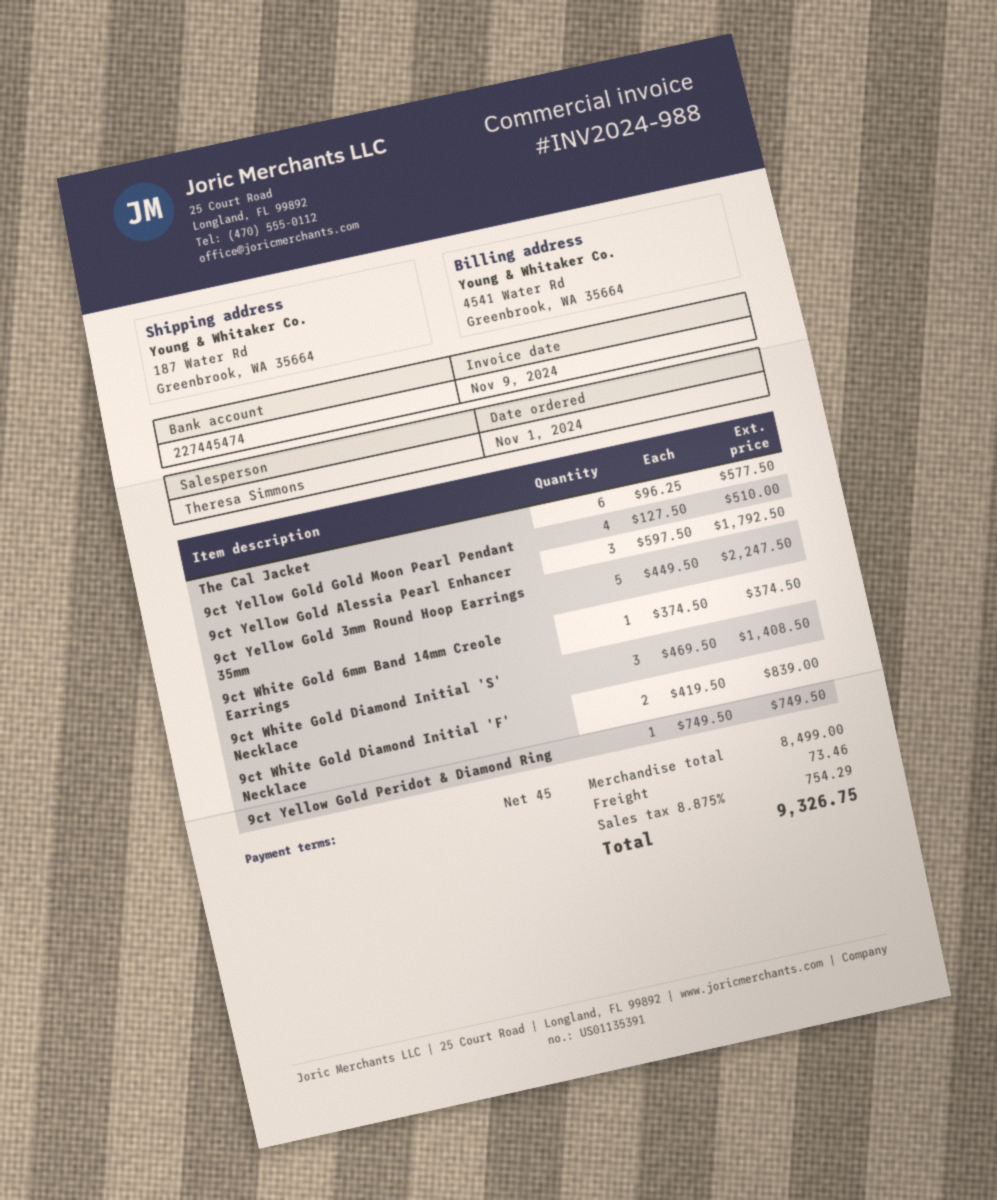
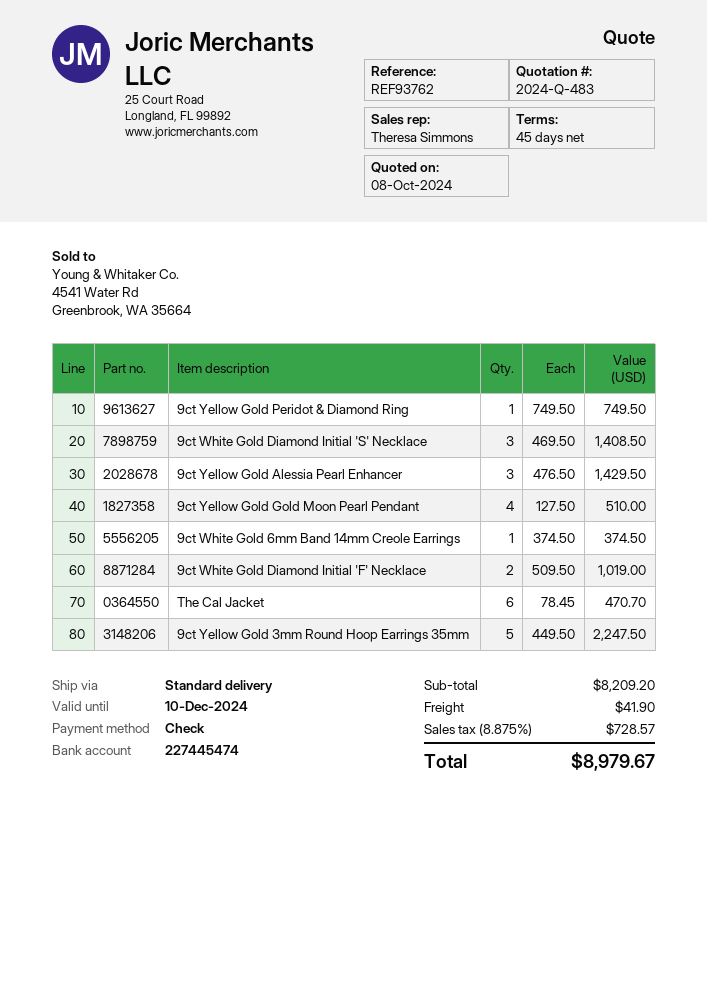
The Cal Jacket: 6 x 96.25 = 577.50 -> 6 x 78.45 = 470.70
9ct Yellow Gold Alessia Pearl Enhancer: 3 x 597.50 = 1792.50 -> 3 x 476.50 = 1429.50
9ct White Gold Diamond Initial 'F' Necklace: 2 x 419.50 = 839.00 -> 2 x 509.50 = 1019.00
subtotal: 8499.00 -> 8209.20
shipping: 73.46 -> 41.90
tax: 8.875% = 754.29 -> 8.875% = 728.57
total: 9326.75 -> 8979.67

